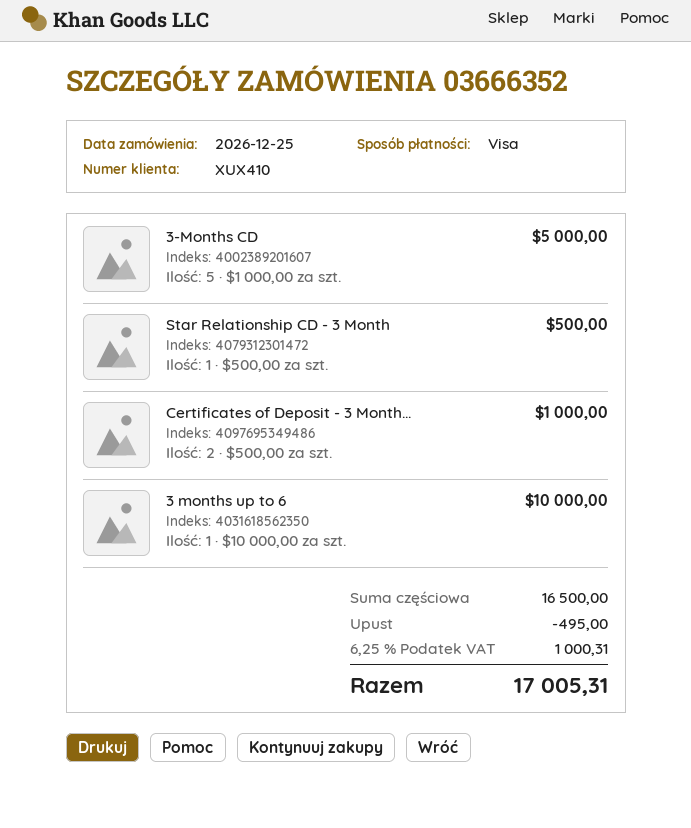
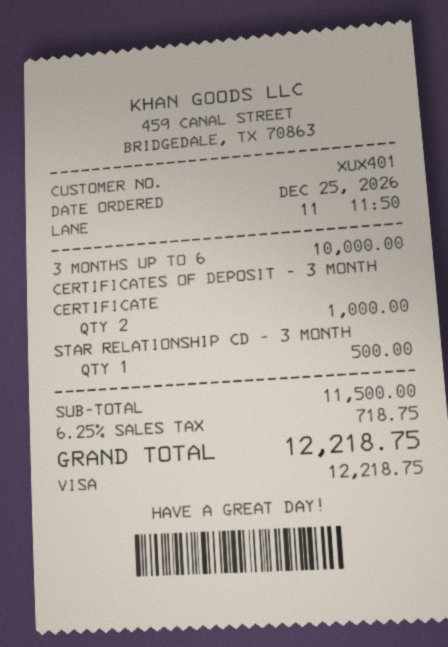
customer number: XUX410 -> XUX401
3-Months CD: 5 for 5000.00 -> none
subtotal: 16500.00 -> 11500.00
discount: 495.00 -> none
tax: 6.25% = 1000.31 -> 6.25% = 718.75
total: 17005.31 -> 12218.75

